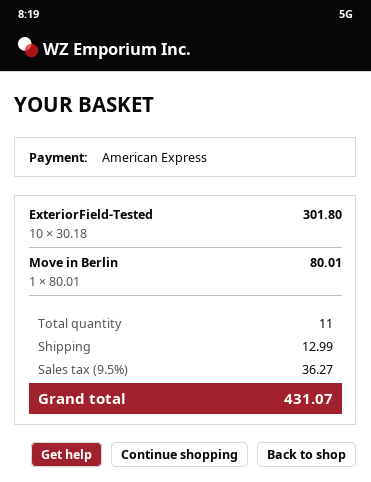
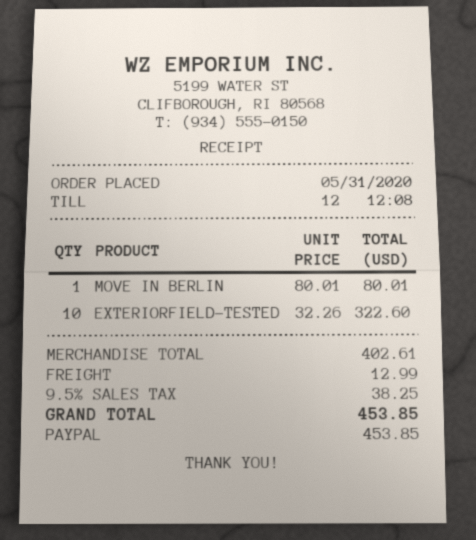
payment method: American Express -> PayPal
ExteriorField-Tested: 10 x 30.18 = 301.80 -> 10 x 32.26 = 322.60
tax: 9.5% = 36.27 -> 9.5% = 38.25
total: 431.07 -> 453.85

